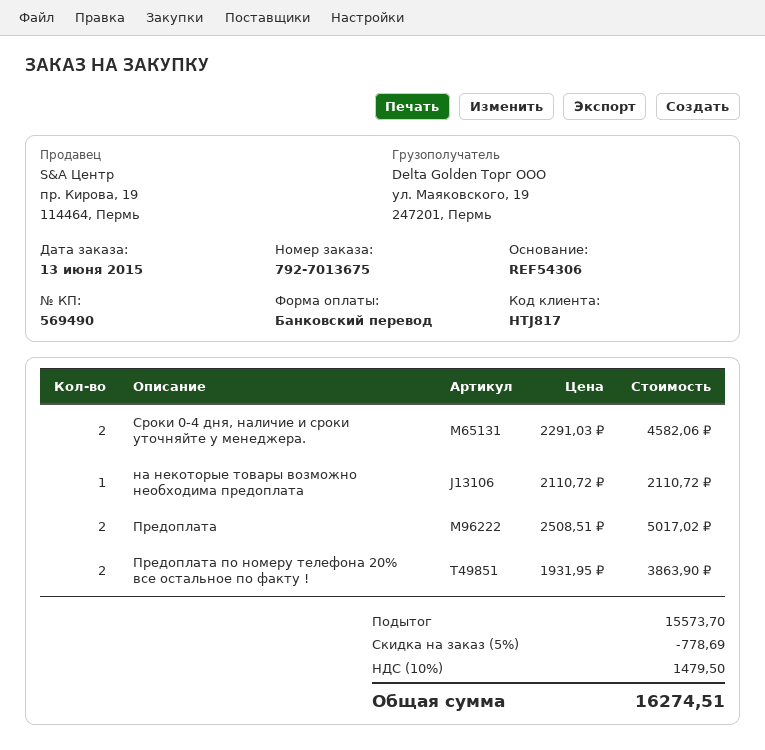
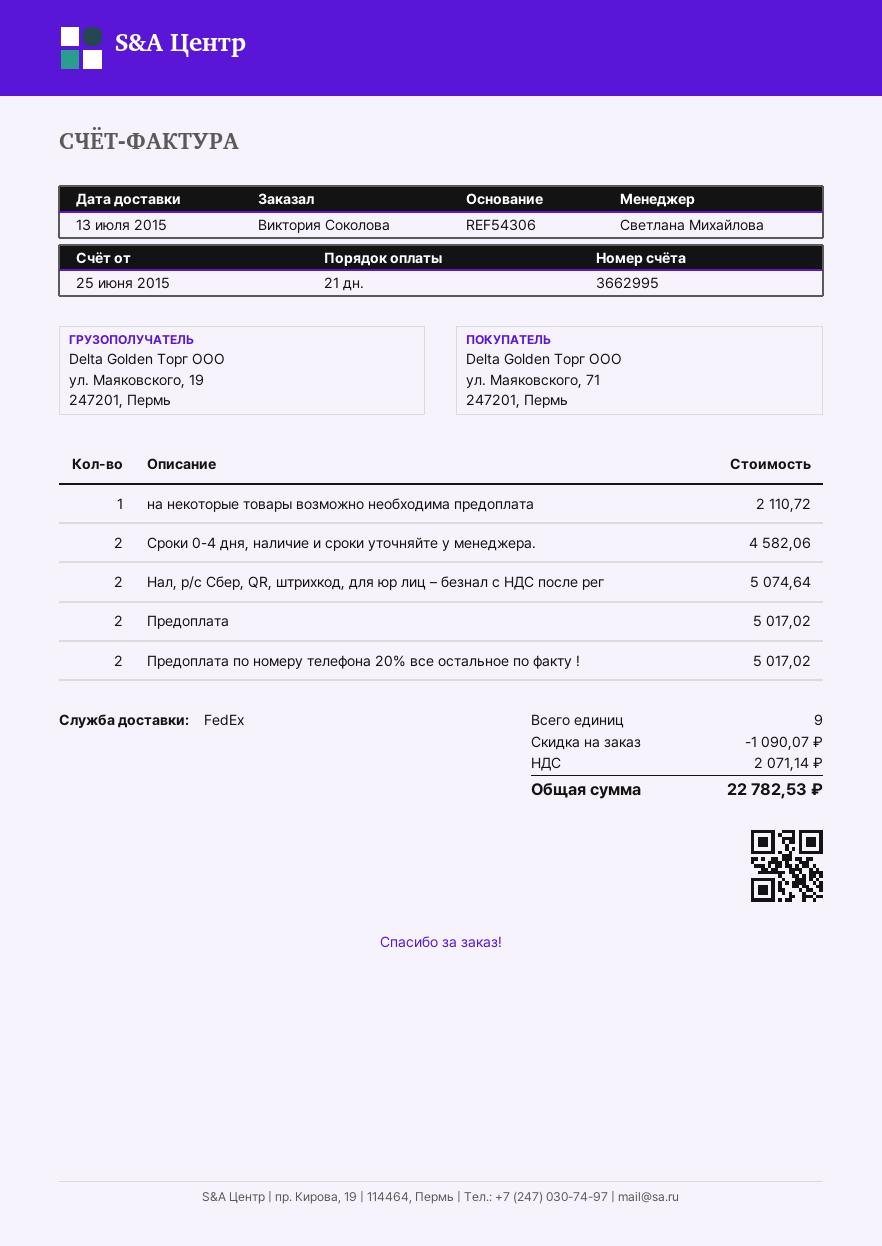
Предоплата по номеру телефона 20% все остальное по факту !: 2 for 3863.90 -> 2 for 5017.02
Нал, р/с Сбер, QR, штрихкод, для юр лиц – безнал с НДС после рег: none -> 2 for 5074.64
discount: 778.69 -> 1090.07
tax: 1479.50 -> 2071.14
total: 16274.51 -> 22782.53

